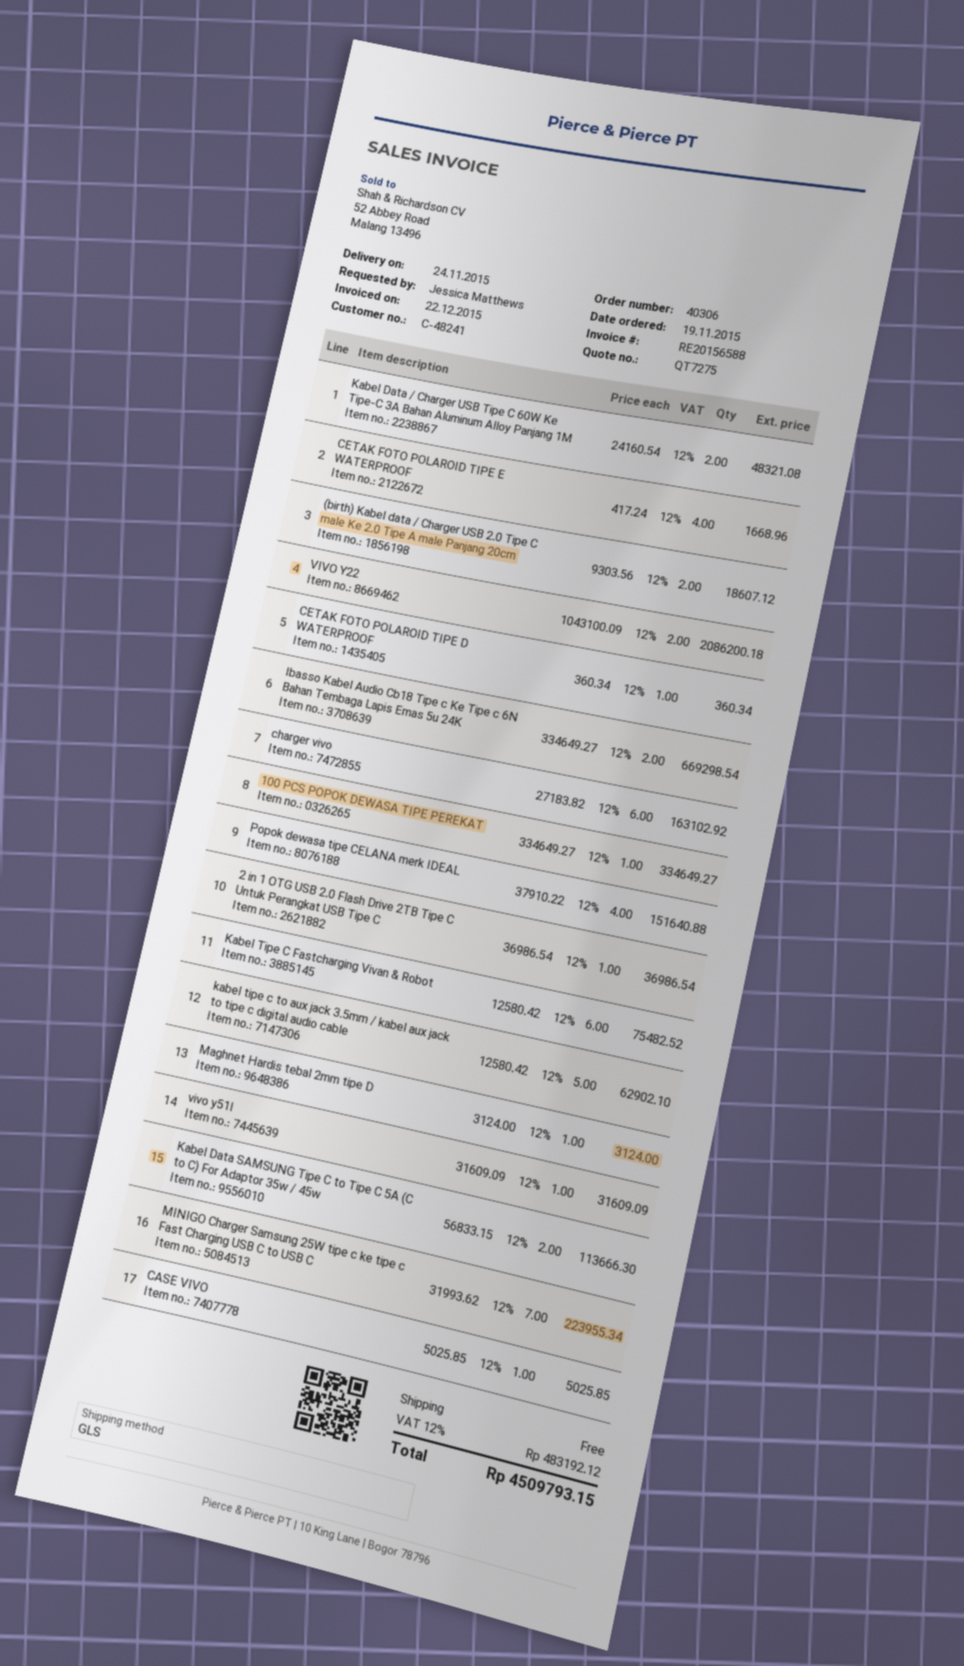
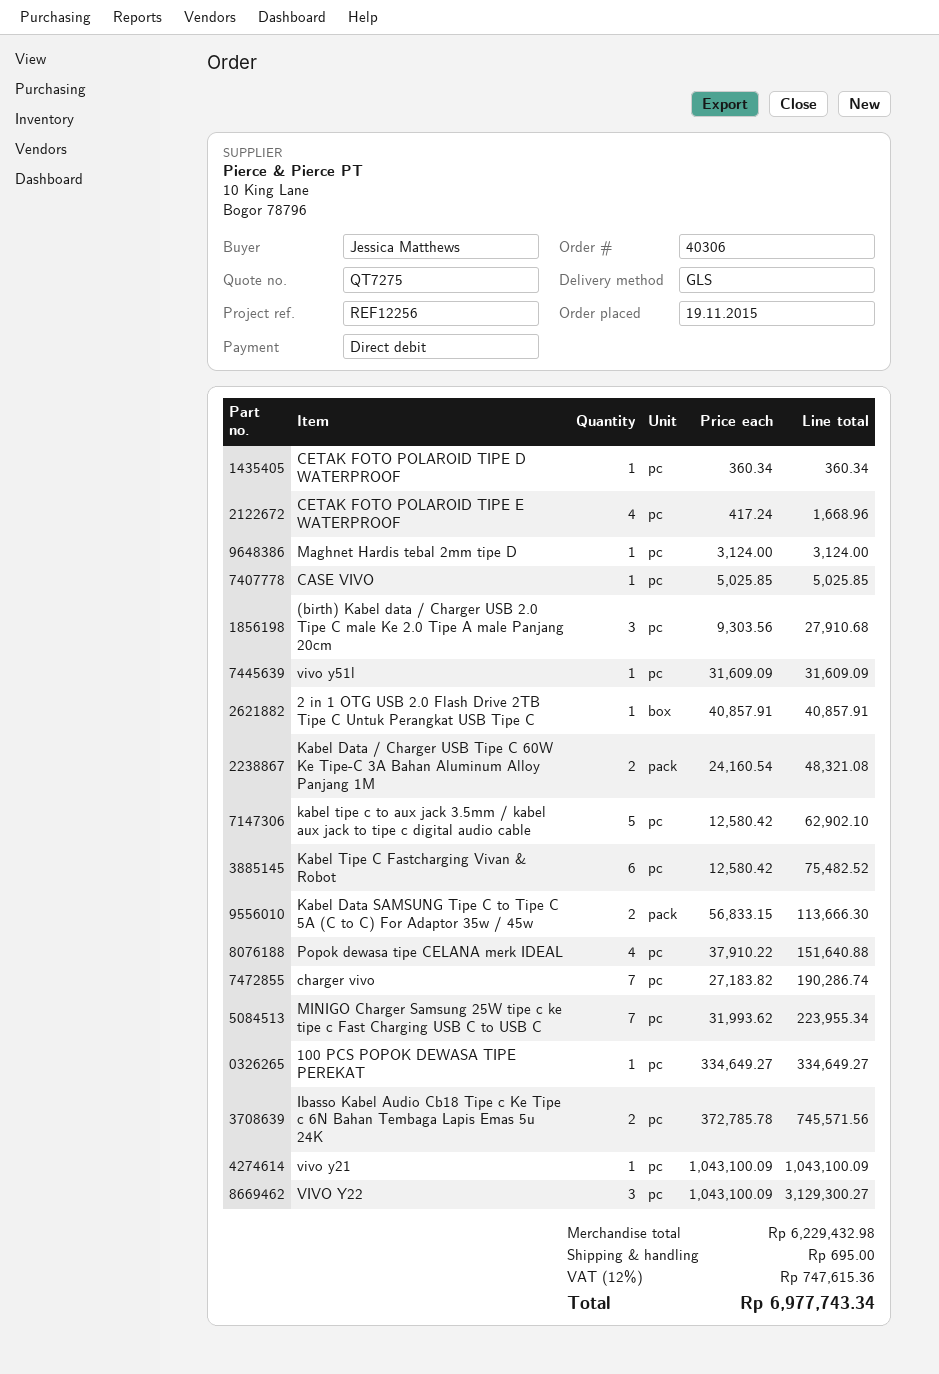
(birth) Kabel data / Charger USB 2.0 Tipe C male Ke 2.0 Tipe A male Panjang 20cm: 2 x 9303.56 = 18607.12 -> 3 x 9303.56 = 27910.68
VIVO Y22: 2 x 1043100.09 = 2086200.18 -> 3 x 1043100.09 = 3129300.27
Ibasso Kabel Audio Cb18 Tipe c Ke Tipe c 6N Bahan Tembaga Lapis Emas 5u 24K: 2 x 334649.27 = 669298.54 -> 2 x 372785.78 = 745571.56
charger vivo: 6 x 27183.82 = 163102.92 -> 7 x 27183.82 = 190286.74
2 in 1 OTG USB 2.0 Flash Drive 2TB Tipe C Untuk Perangkat USB Tipe C: 1 x 36986.54 = 36986.54 -> 1 x 40857.91 = 40857.91
vivo y21: none -> 1 x 1043100.09 = 1043100.09
shipping: 0.00 -> 695.00
tax: 12% = 483192.12 -> 12% = 747615.36
total: 4509793.15 -> 6977743.34

